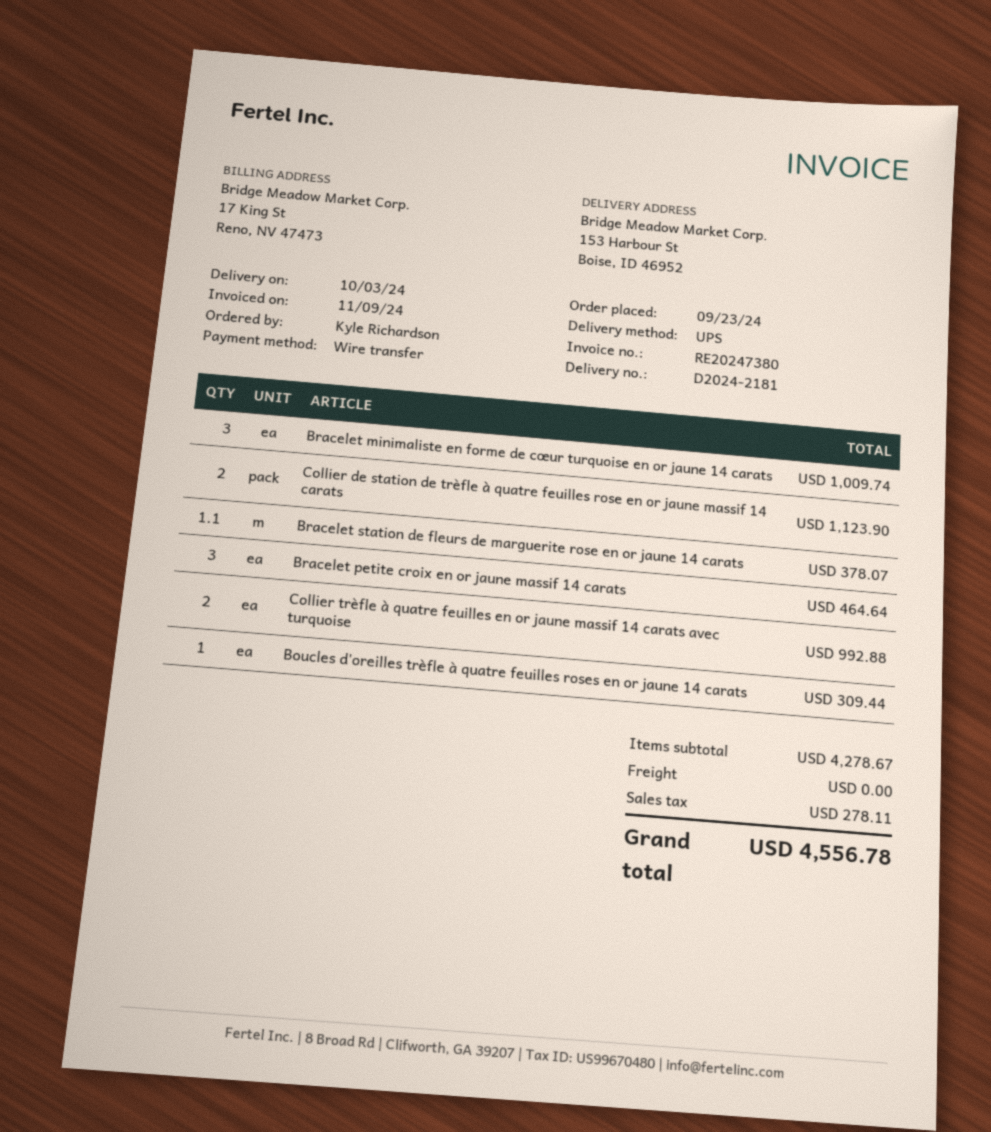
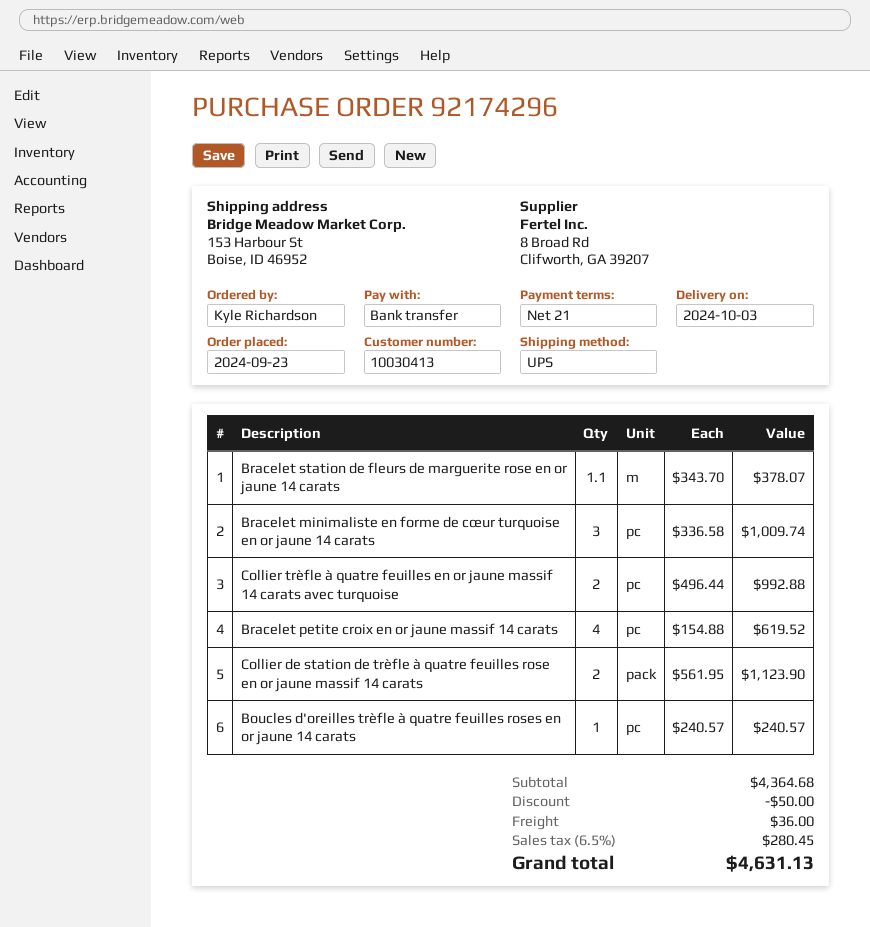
Bracelet petite croix en or jaune massif 14 carats: 3 for 464.64 -> 4 for 619.52
Boucles d'oreilles trèfle à quatre feuilles roses en or jaune 14 carats: 1 for 309.44 -> 1 for 240.57
subtotal: 4278.67 -> 4364.68
discount: none -> 50.00
shipping: 0.00 -> 36.00
tax: 278.11 -> 280.45
total: 4556.78 -> 4631.13

